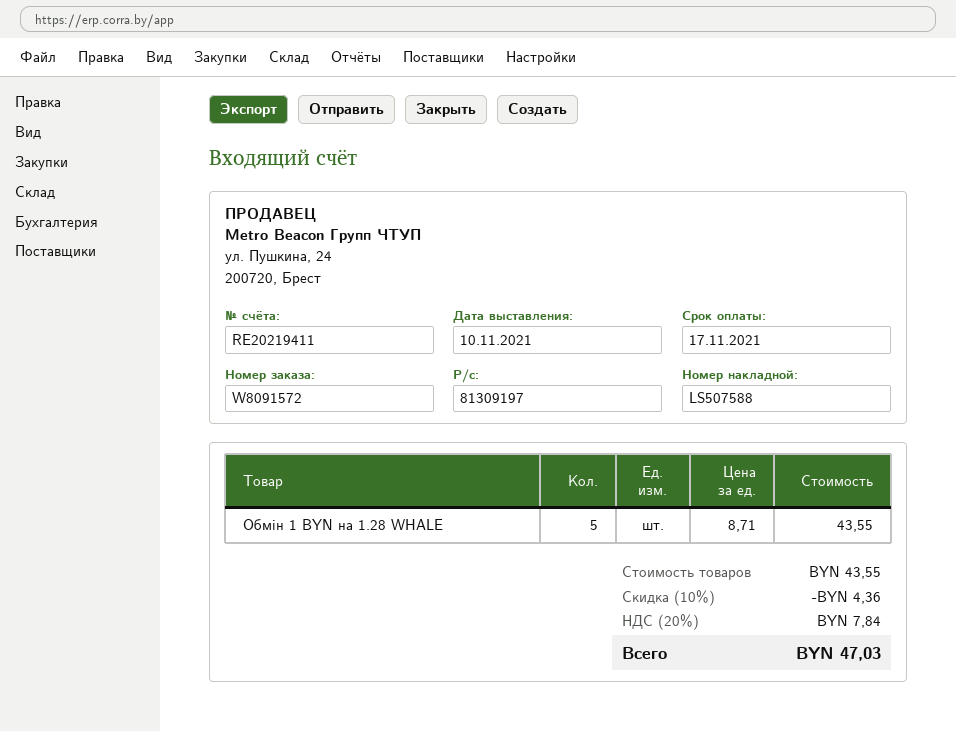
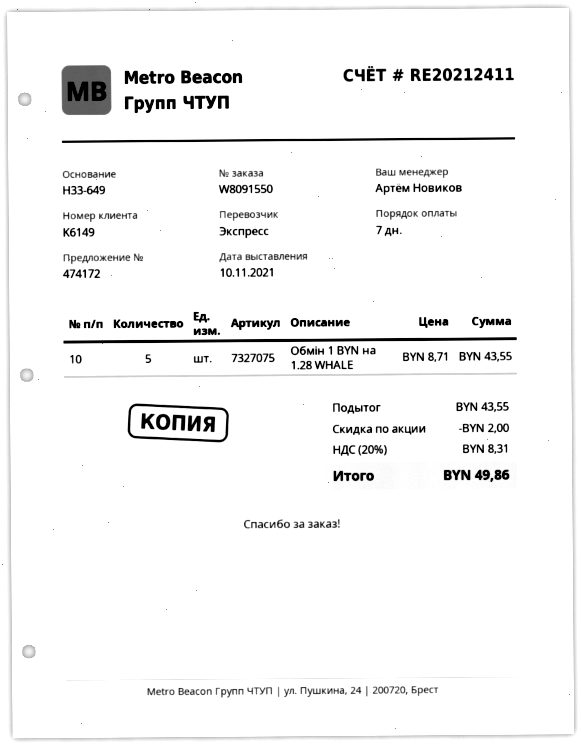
order number: W8091572 -> W8091550
invoice number: RE20219411 -> RE20212411
discount: 4.36 -> 2.00
tax: 20% = 7.84 -> 20% = 8.31
total: 47.03 -> 49.86

